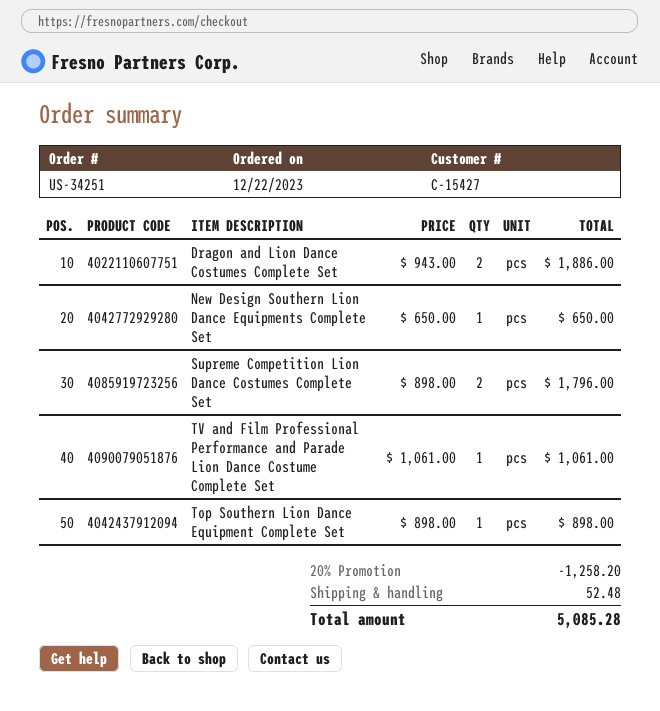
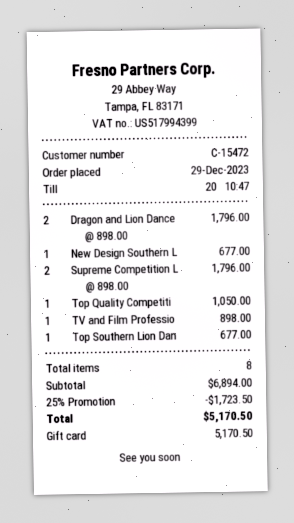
order date: 2023-12-22 -> 2023-12-29
customer number: C-15427 -> C-15472
Dragon and Lion Dance Costumes Complete Set: 2 x 943.00 = 1886.00 -> 2 x 898.00 = 1796.00
New Design Southern Lion Dance Equipments Complete Set: 1 x 650.00 = 650.00 -> 1 x 677.00 = 677.00
TV and Film Professional Performance and Parade Lion Dance Costume Complete Set: 1 x 1061.00 = 1061.00 -> 1 x 898.00 = 898.00
Top Southern Lion Dance Equipment Complete Set: 1 x 898.00 = 898.00 -> 1 x 677.00 = 677.00
Top Quality Competiti: none -> 1 x 1050.00 = 1050.00
discount: 20% = 1258.20 -> 25% = 1723.50
shipping: 52.48 -> none
total: 5085.28 -> 5170.50

